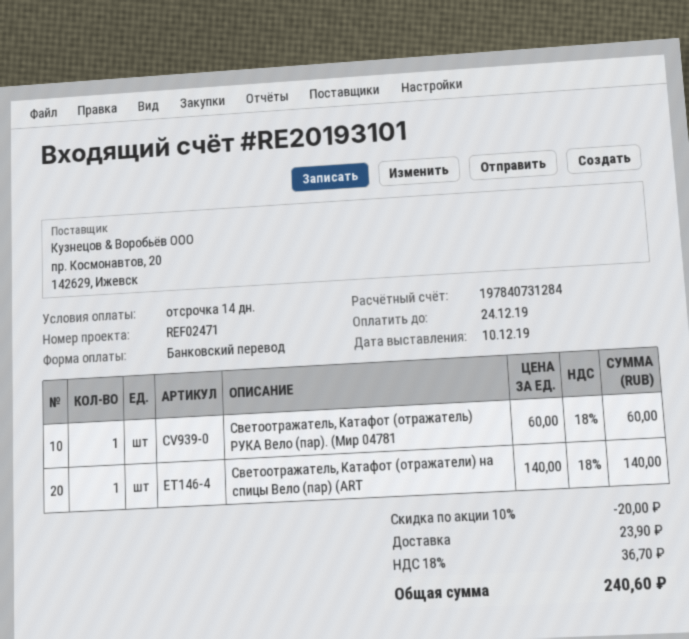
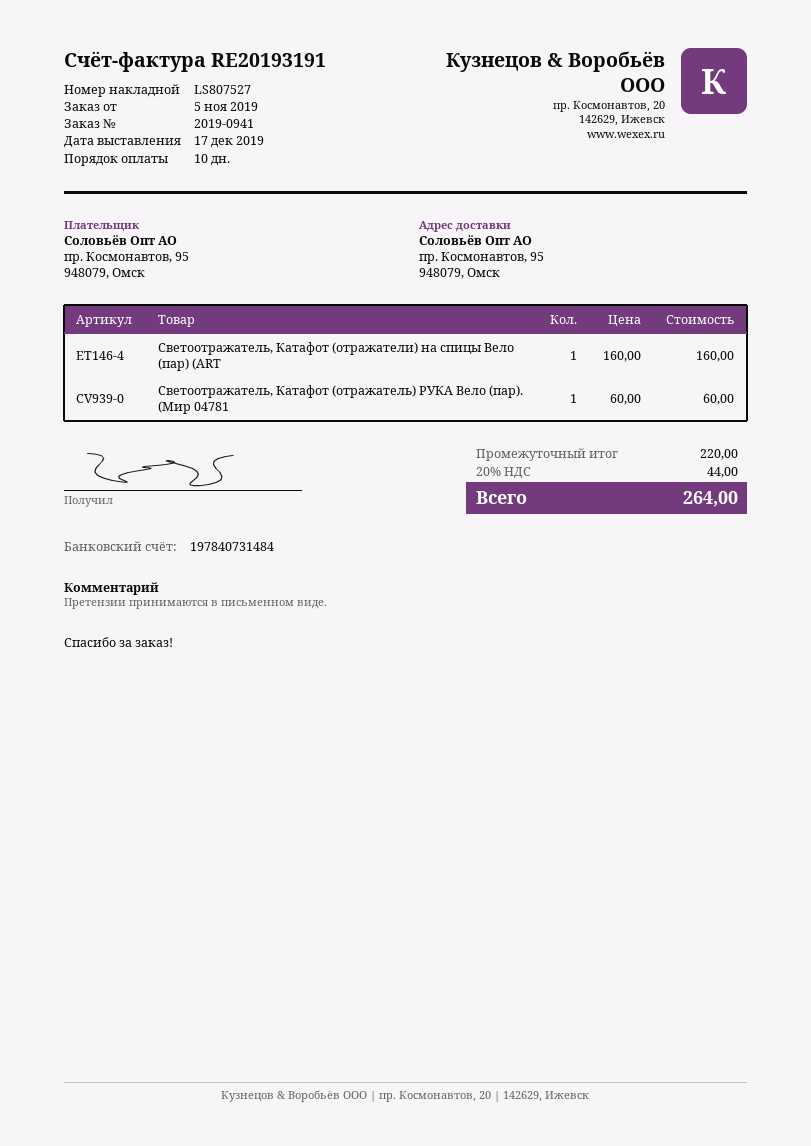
invoice number: RE20193101 -> RE20193191
invoice date: 2019-12-10 -> 2019-12-17
payment terms: 14 days -> 10 days
bank account: 197840731284 -> 197840731484
Светоотражатель, Катафот (отражатели) на спицы Вело (пар) (ART: 1 x 140.00 = 140.00 -> 1 x 160.00 = 160.00
discount: 10% = 20.00 -> none
shipping: 23.90 -> none
tax: 18% = 36.70 -> 20% = 44.00
total: 240.60 -> 264.00

